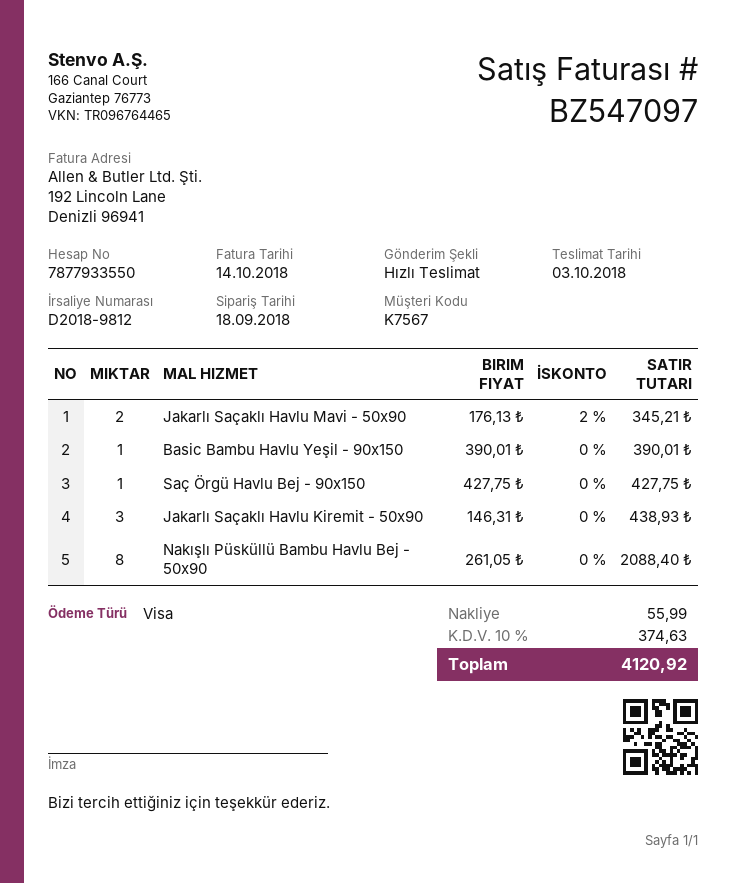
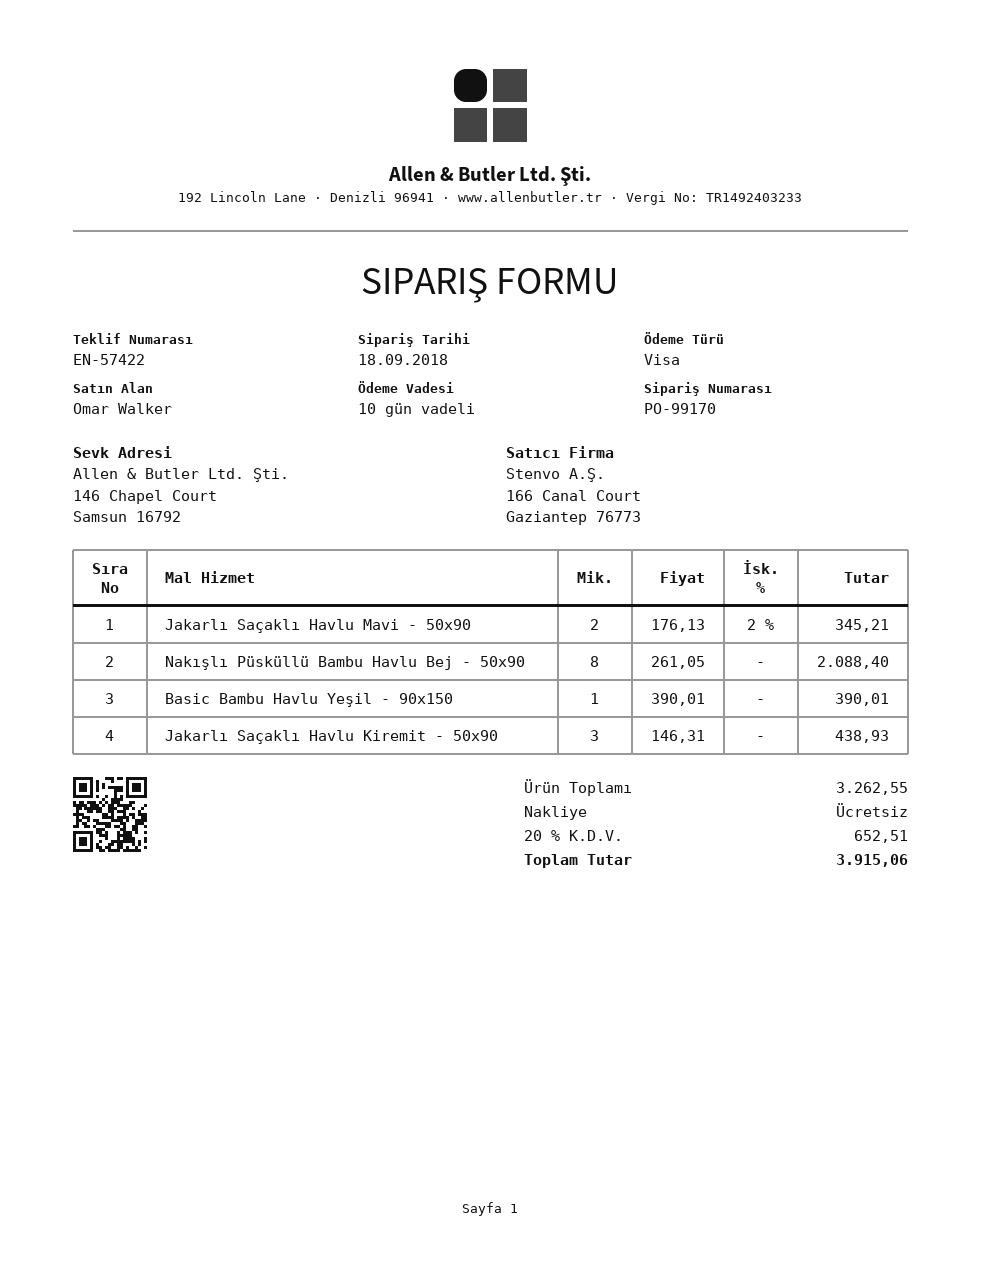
Saç Örgü Havlu Bej - 90x150: 1 x 427.75 = 427.75 -> none
shipping: 55.99 -> 0.00
tax: 10% = 374.63 -> 20% = 652.51
total: 4120.92 -> 3915.06

